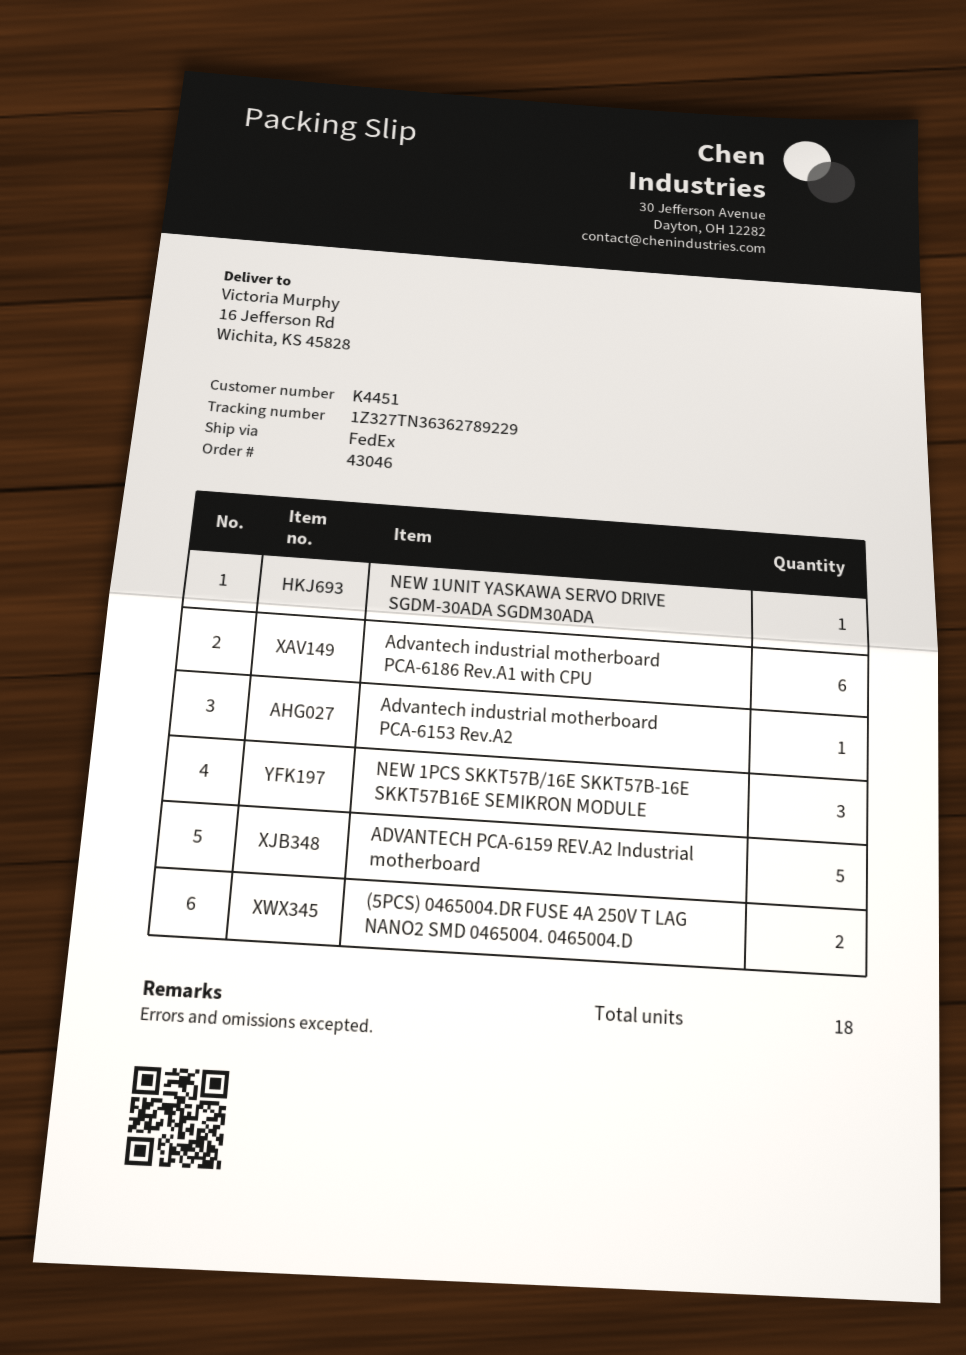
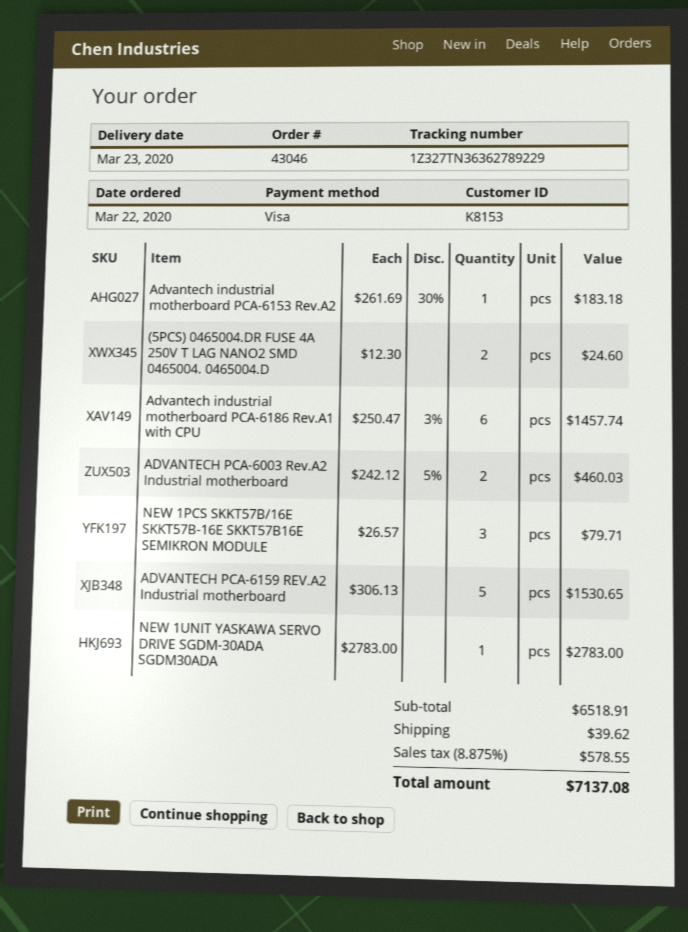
customer number: K4451 -> K8153
ADVANTECH PCA-6003 Rev.A2 Industrial motherboard: none -> 2

